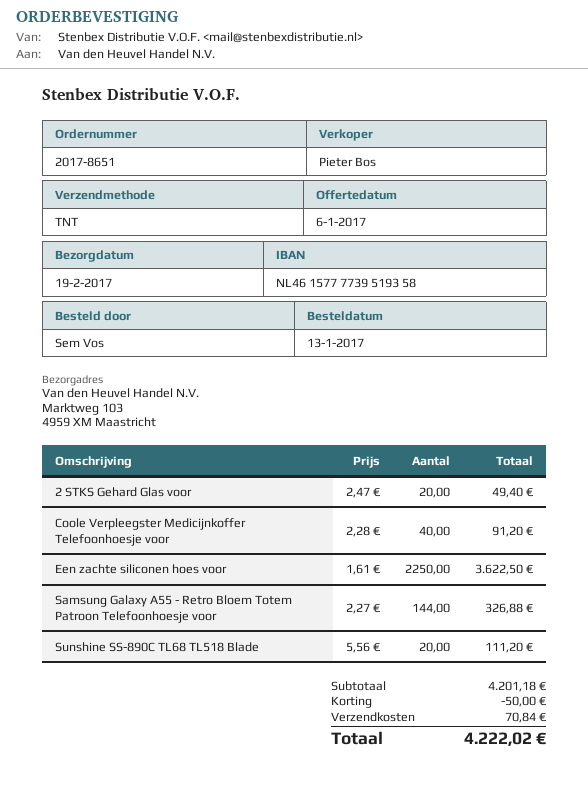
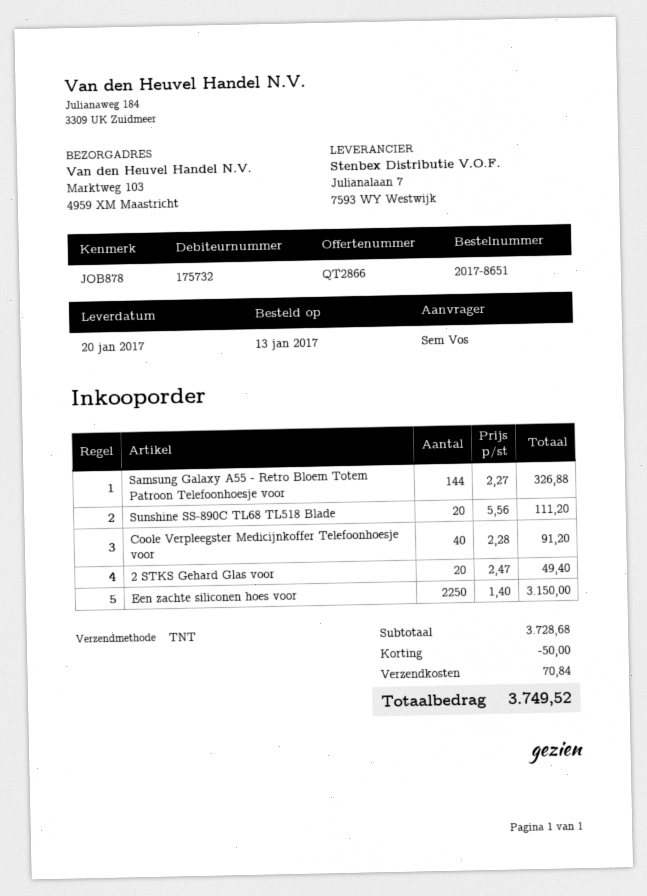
delivery date: 2017-02-19 -> 2017-01-20
Een zachte siliconen hoes voor: 2250 x 1.61 = 3622.50 -> 2250 x 1.40 = 3150.00
subtotal: 4201.18 -> 3728.68
total: 4222.02 -> 3749.52

